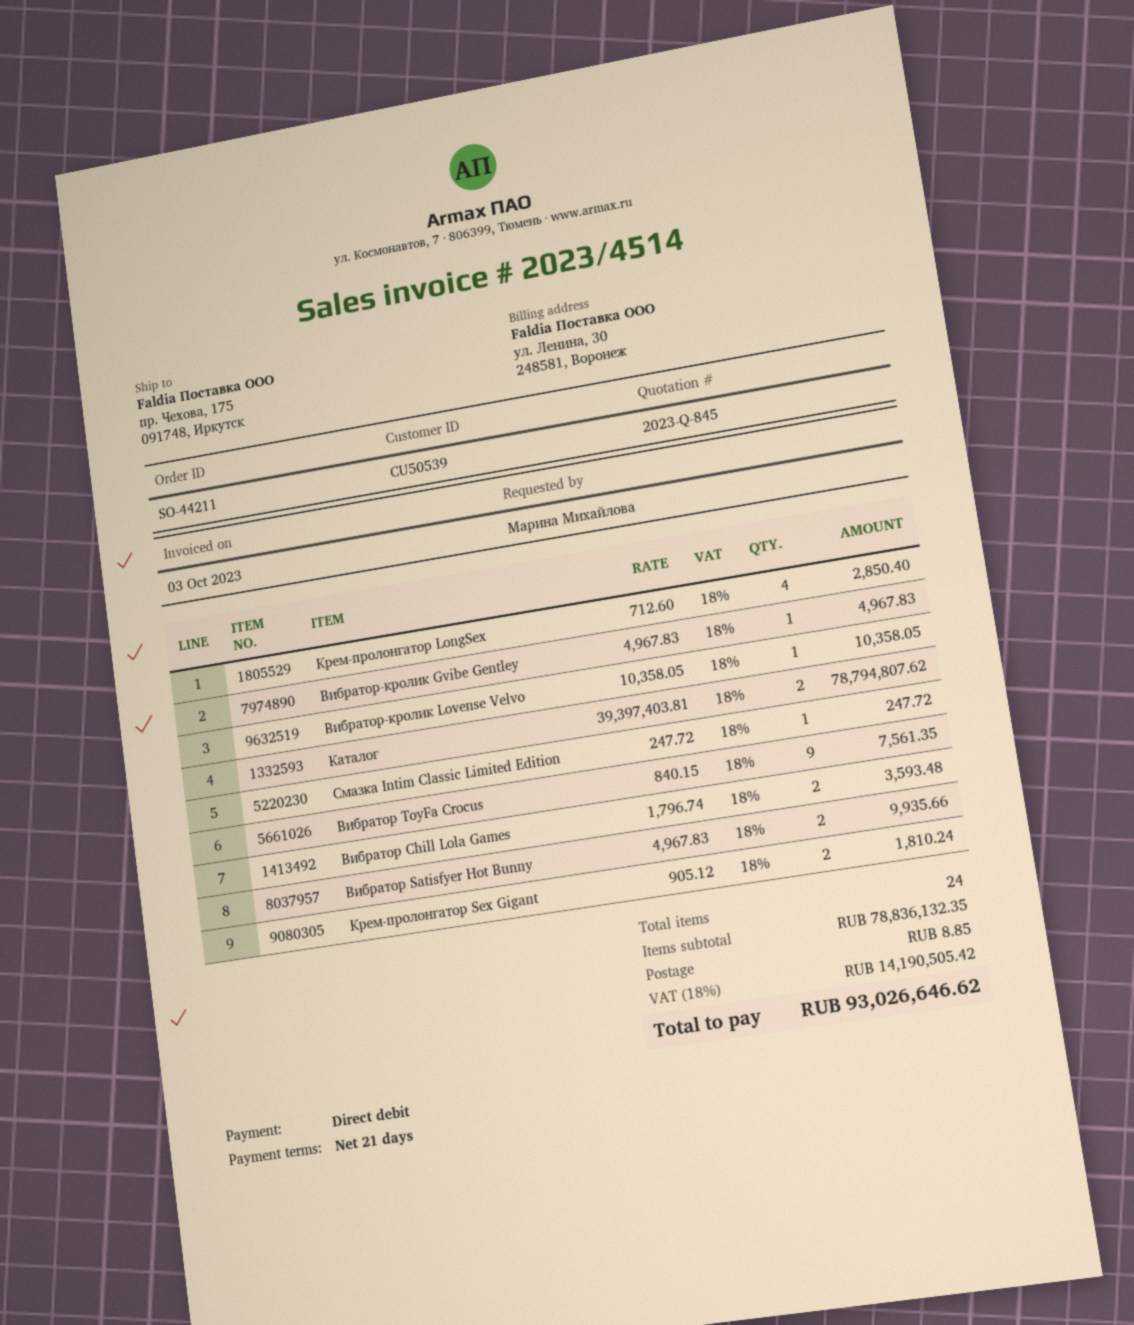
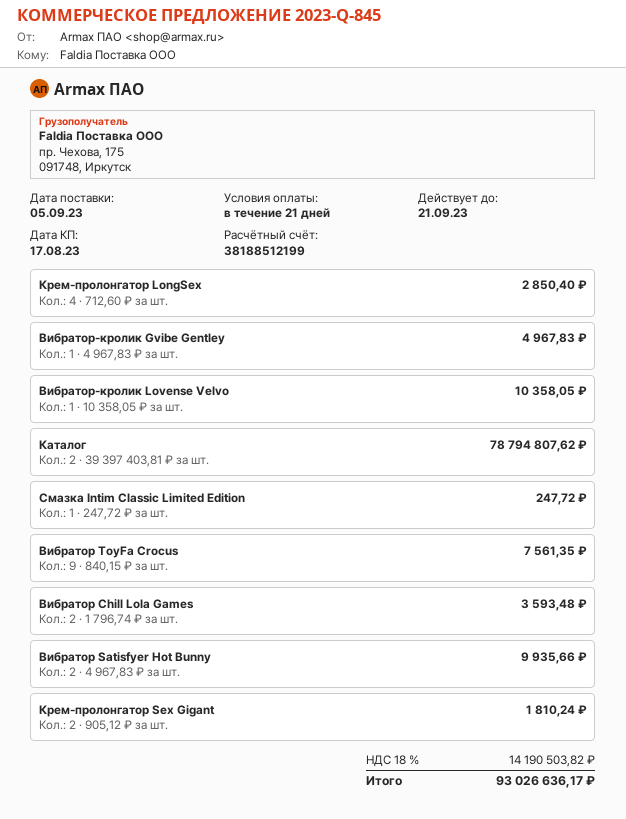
shipping: 8.85 -> none
tax: 18% = 14190505.42 -> 18% = 14190503.82
total: 93026646.62 -> 93026636.17

